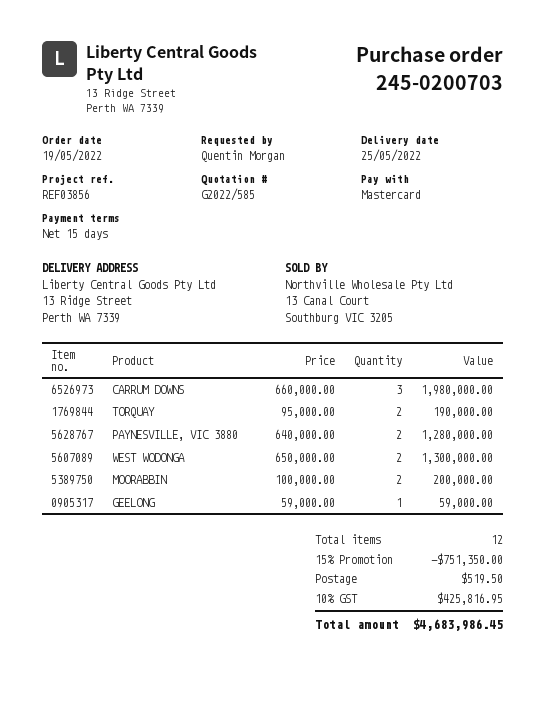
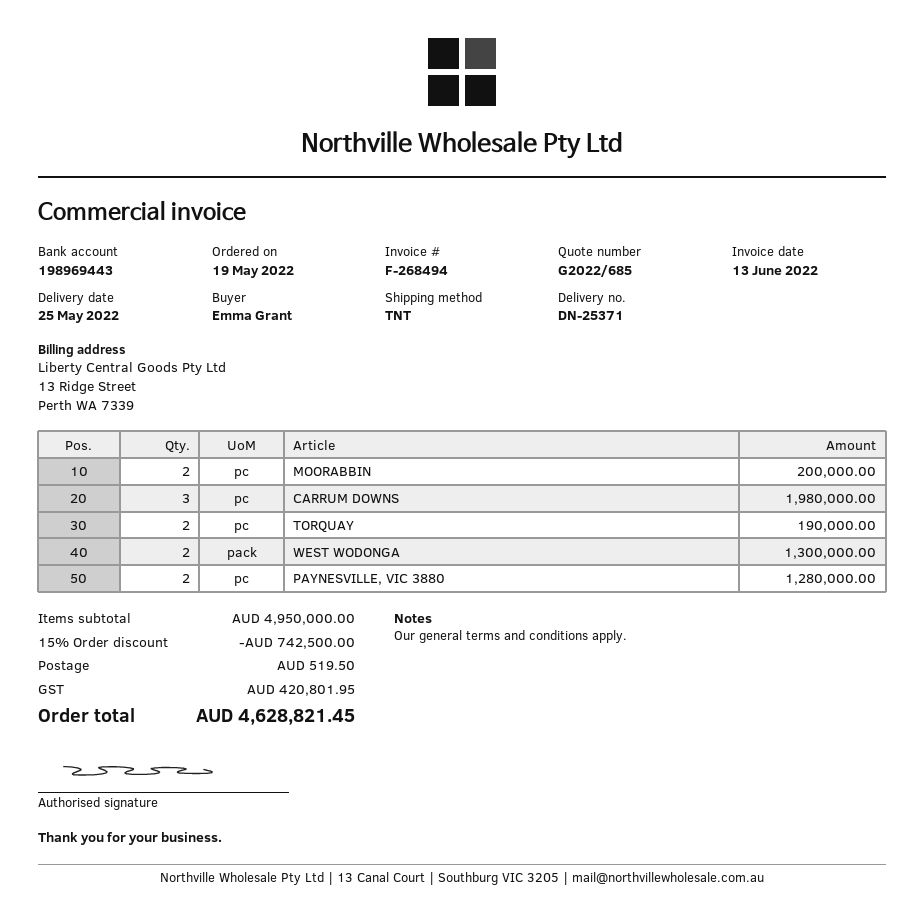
quote number: G2022/585 -> G2022/685
ordered by: Quentin Morgan -> Emma Grant
GEELONG: 1 for 59000.00 -> none
discount: 15% = 751350.00 -> 15% = 742500.00
tax: 425816.95 -> 420801.95
total: 4683986.45 -> 4628821.45

